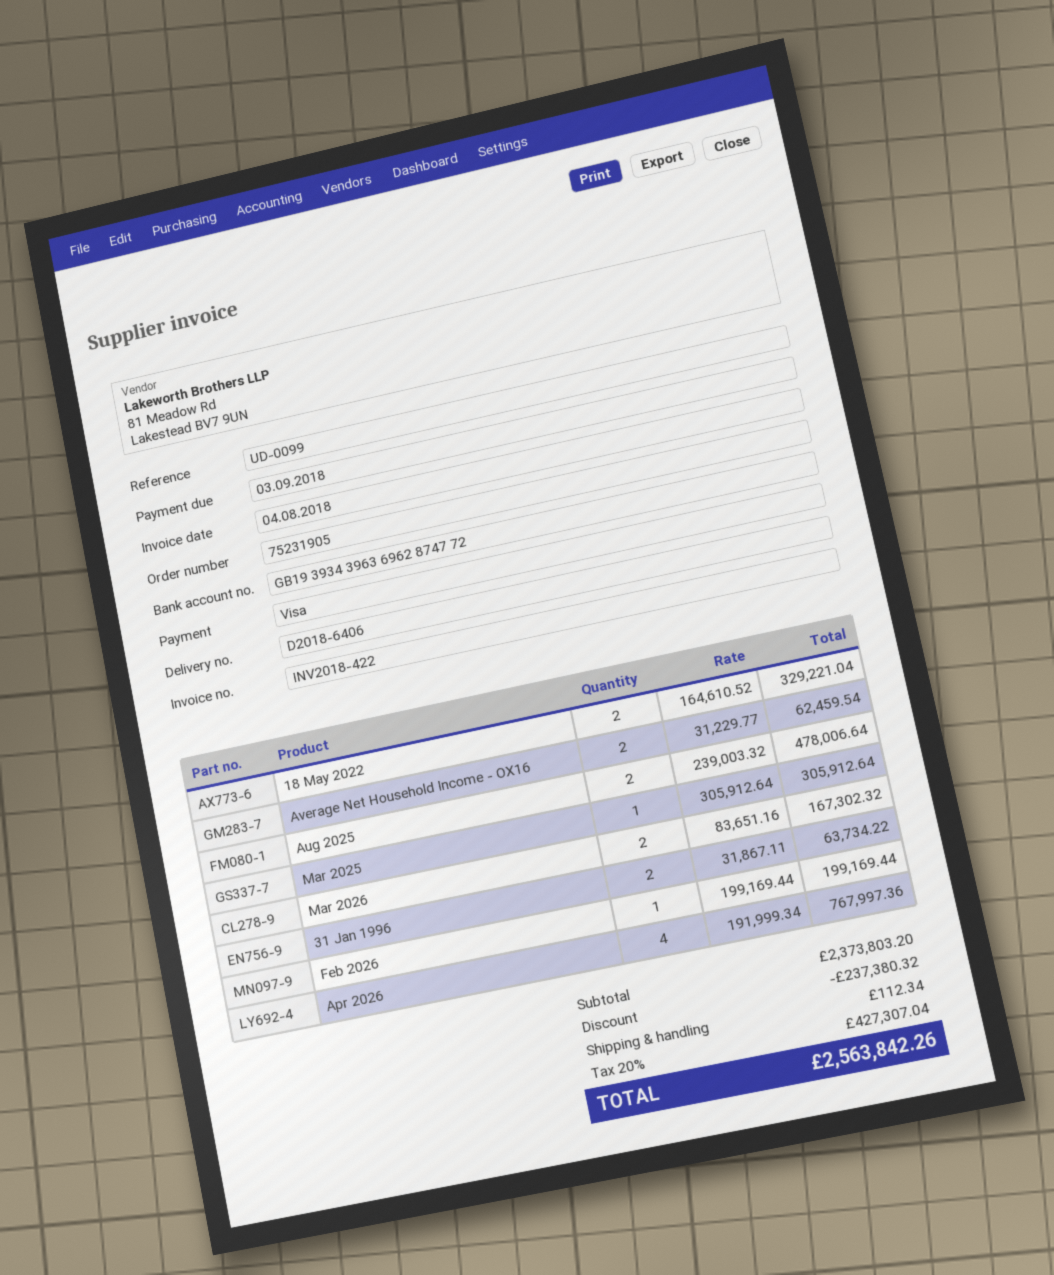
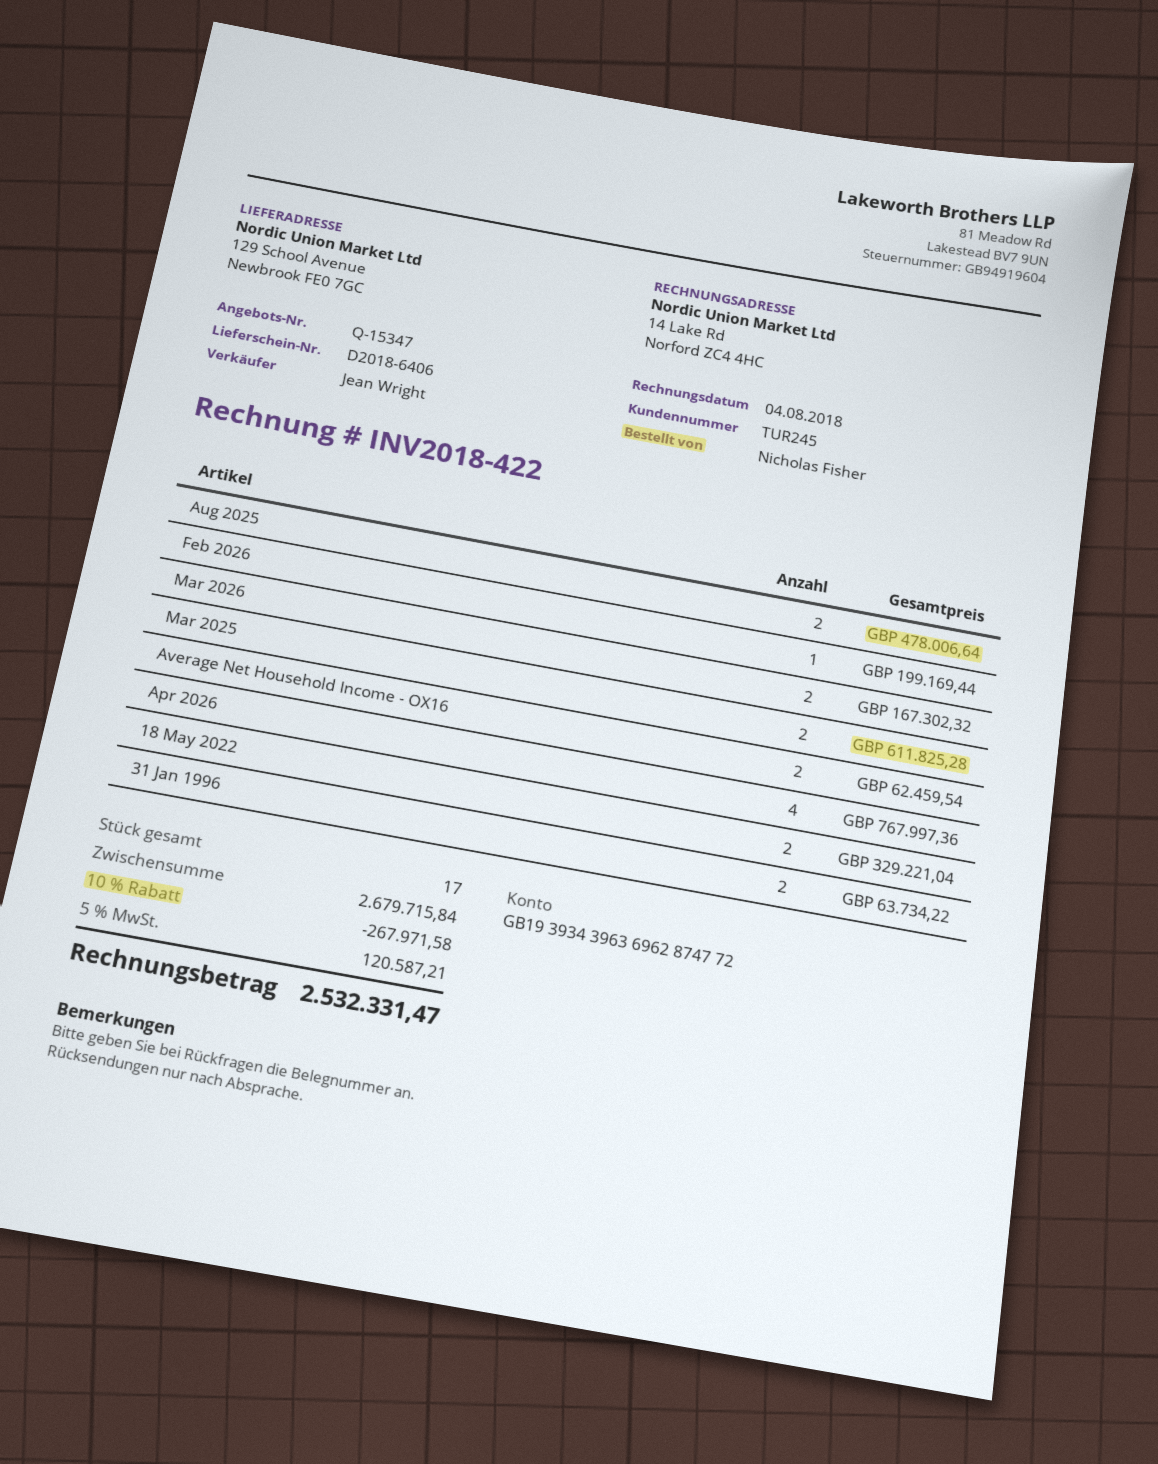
Mar 2025: 1 for 305912.64 -> 2 for 611825.28
subtotal: 2373803.20 -> 2679715.84
discount: 237380.32 -> 267971.58
shipping: 112.34 -> none
tax: 20% = 427307.04 -> 5% = 120587.21
total: 2563842.26 -> 2532331.47

